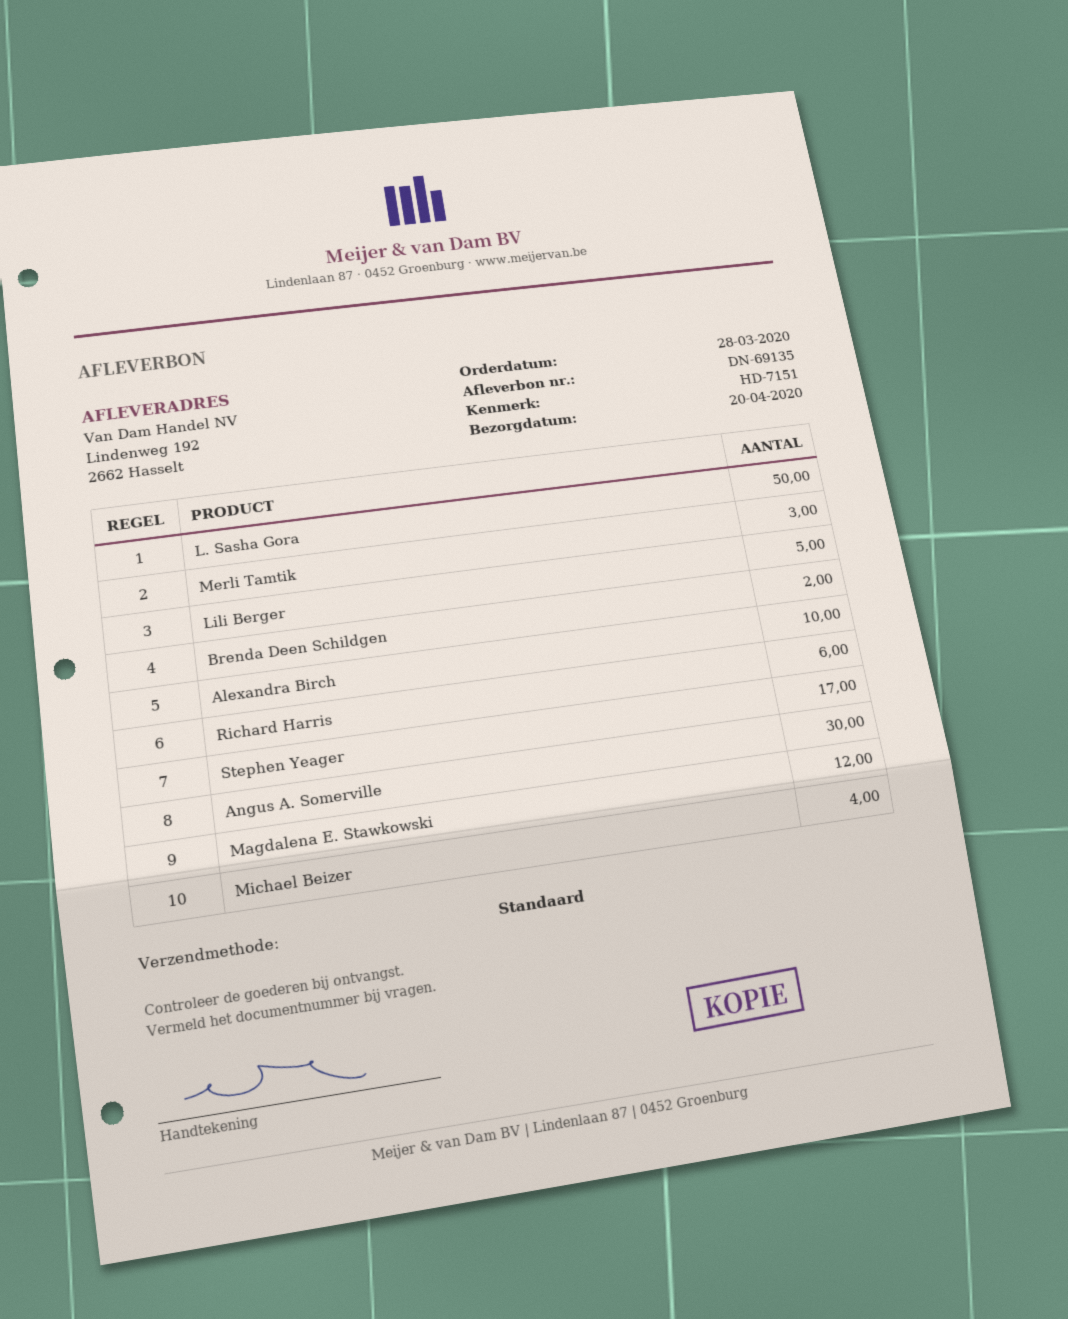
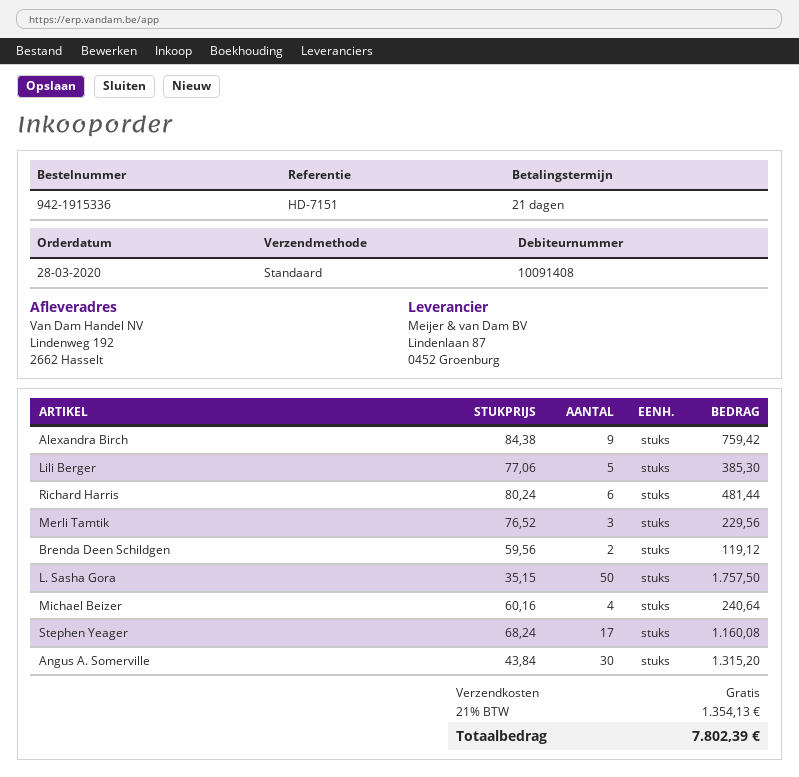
Alexandra Birch: 10 -> 9
Magdalena E. Stawkowski: 12 -> none

